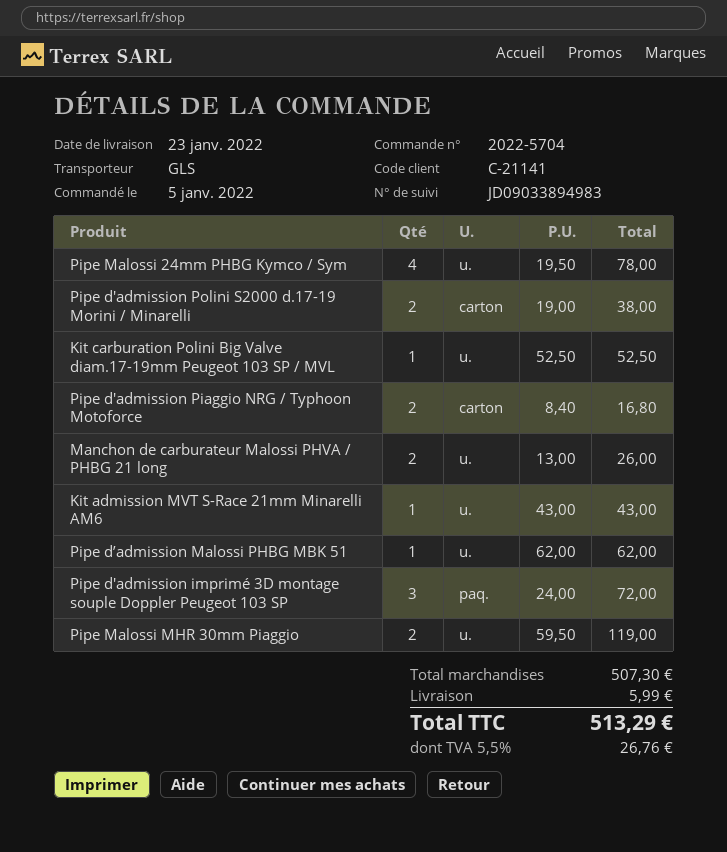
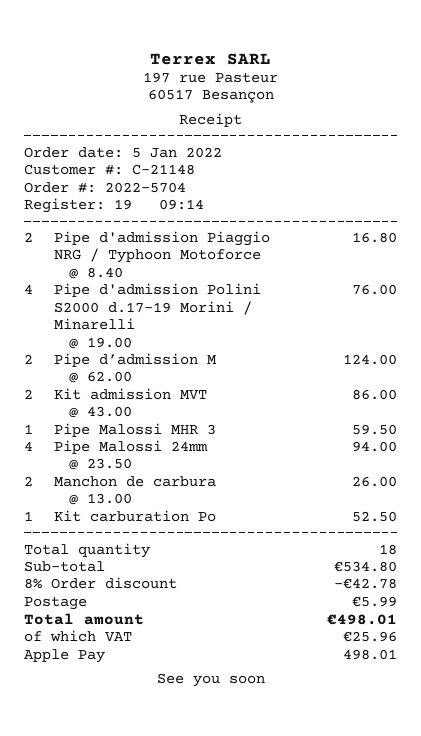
customer number: C-21141 -> C-21148
Pipe Malossi 24mm PHBG Kymco / Sym: 4 x 19.50 = 78.00 -> 4 x 23.50 = 94.00
Pipe d'admission Polini S2000 d.17-19 Morini / Minarelli: 2 x 19.00 = 38.00 -> 4 x 19.00 = 76.00
Kit admission MVT S-Race 21mm Minarelli AM6: 1 x 43.00 = 43.00 -> 2 x 43.00 = 86.00
Pipe d’admission Malossi PHBG MBK 51: 1 x 62.00 = 62.00 -> 2 x 62.00 = 124.00
Pipe d'admission imprimé 3D montage souple Doppler Peugeot 103 SP: 3 x 24.00 = 72.00 -> none
Pipe Malossi MHR 30mm Piaggio: 2 x 59.50 = 119.00 -> 1 x 59.50 = 59.50
subtotal: 507.30 -> 534.80
discount: none -> 8% = 42.78
tax: 26.76 -> 25.96
total: 513.29 -> 498.01

